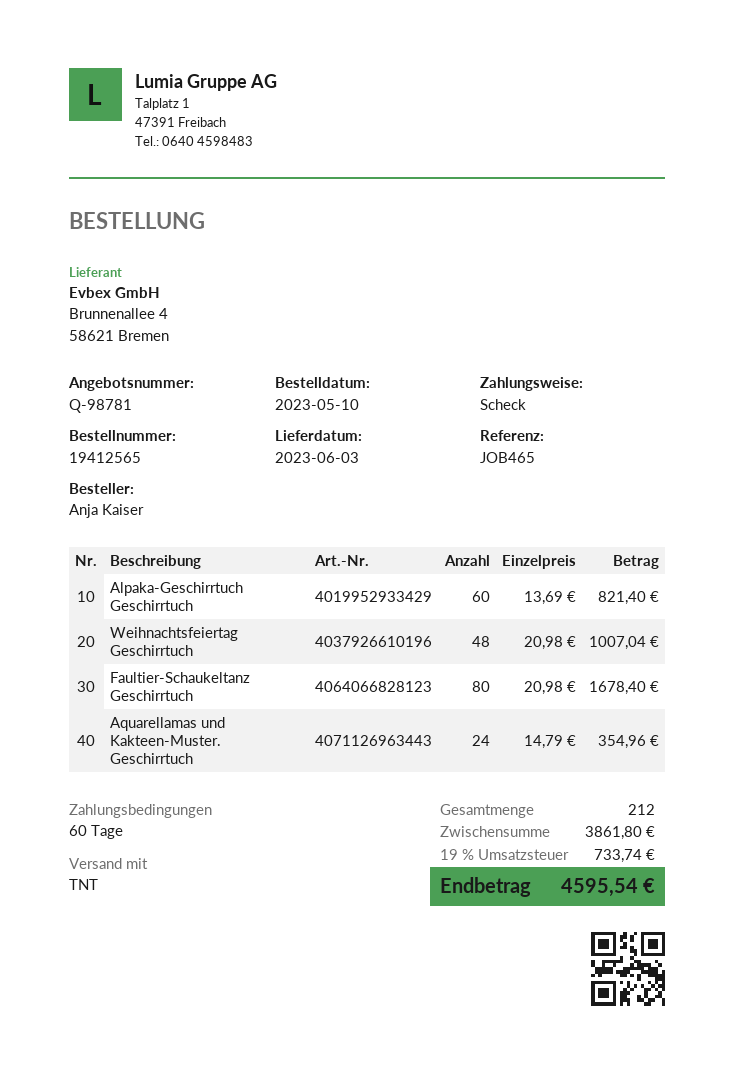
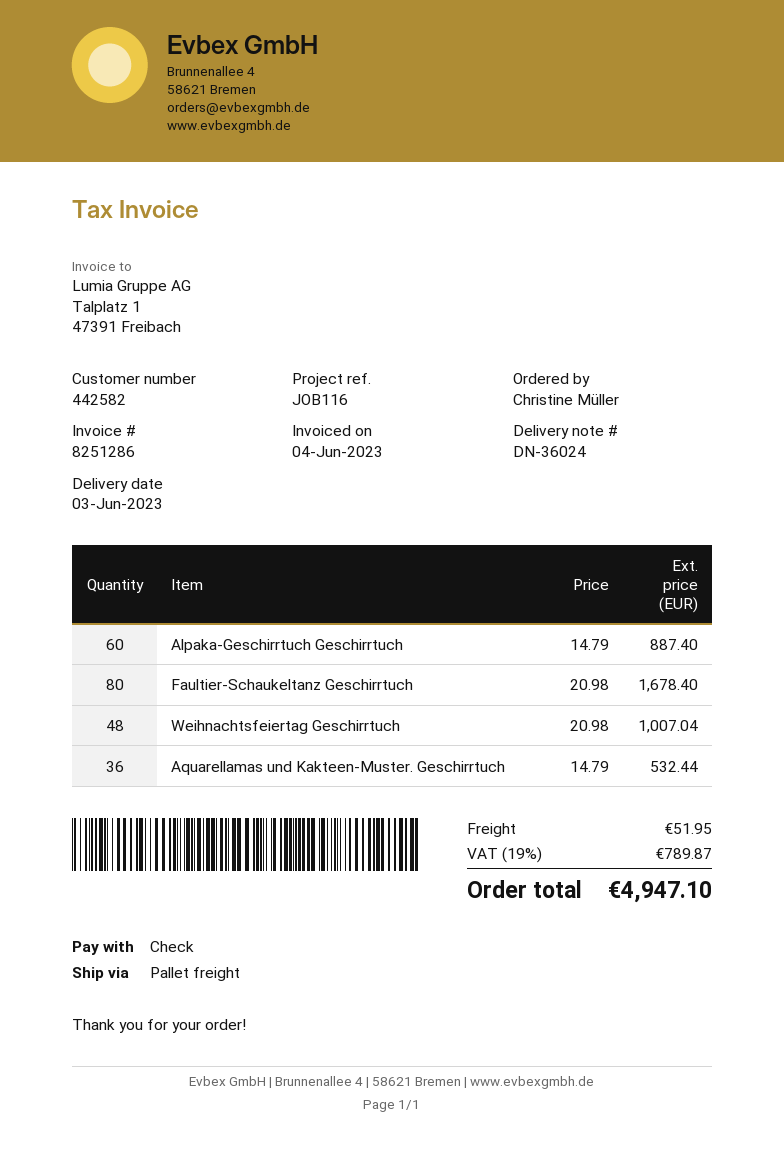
reference: JOB465 -> JOB116
ordered by: Anja Kaiser -> Christine Müller
shipping method: TNT -> pallet freight
Alpaka-Geschirrtuch Geschirrtuch: 60 x 13.69 = 821.40 -> 60 x 14.79 = 887.40
Aquarellamas und Kakteen-Muster. Geschirrtuch: 24 x 14.79 = 354.96 -> 36 x 14.79 = 532.44
shipping: none -> 51.95
tax: 19% = 733.74 -> 19% = 789.87
total: 4595.54 -> 4947.10

